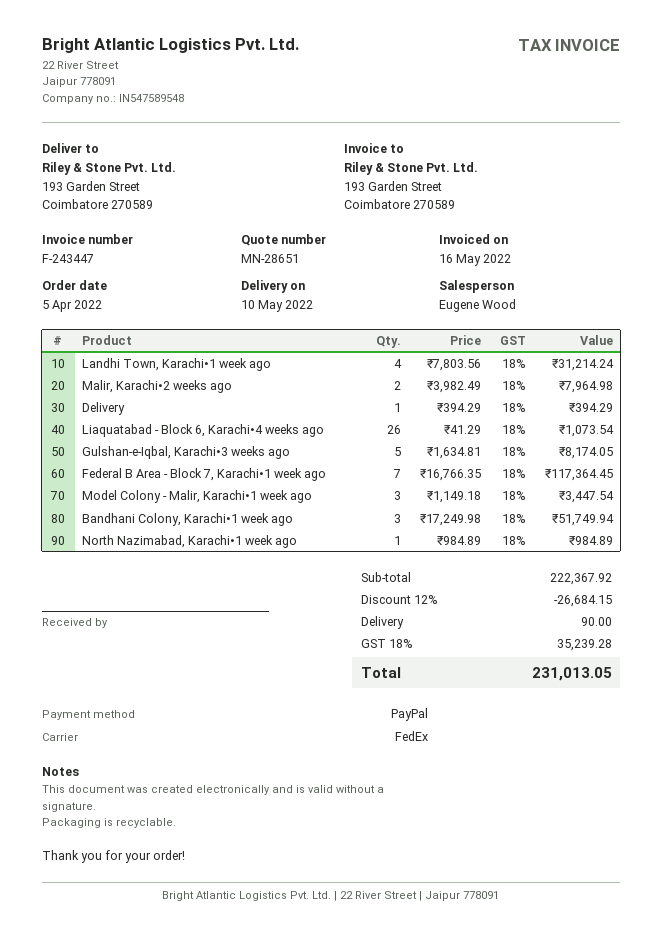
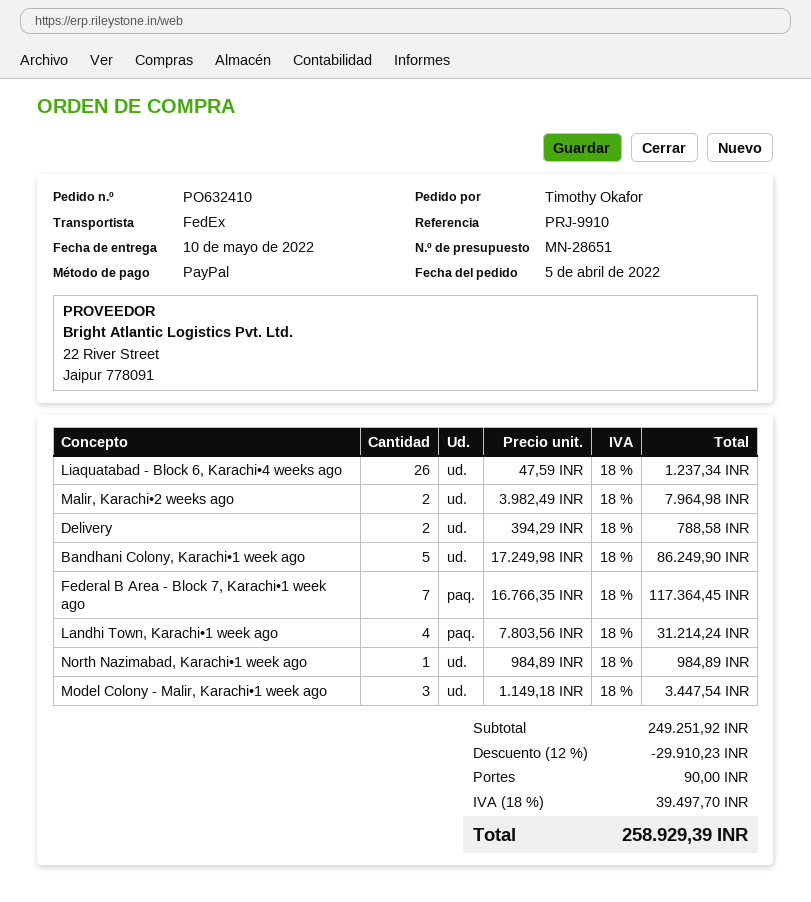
Delivery: 1 x 394.29 = 394.29 -> 2 x 394.29 = 788.58
Liaquatabad - Block 6, Karachi•4 weeks ago: 26 x 41.29 = 1073.54 -> 26 x 47.59 = 1237.34
Gulshan-e-Iqbal, Karachi•3 weeks ago: 5 x 1634.81 = 8174.05 -> none
Bandhani Colony, Karachi•1 week ago: 3 x 17249.98 = 51749.94 -> 5 x 17249.98 = 86249.90
subtotal: 222367.92 -> 249251.92
discount: 12% = 26684.15 -> 12% = 29910.23
tax: 18% = 35239.28 -> 18% = 39497.70
total: 231013.05 -> 258929.39

